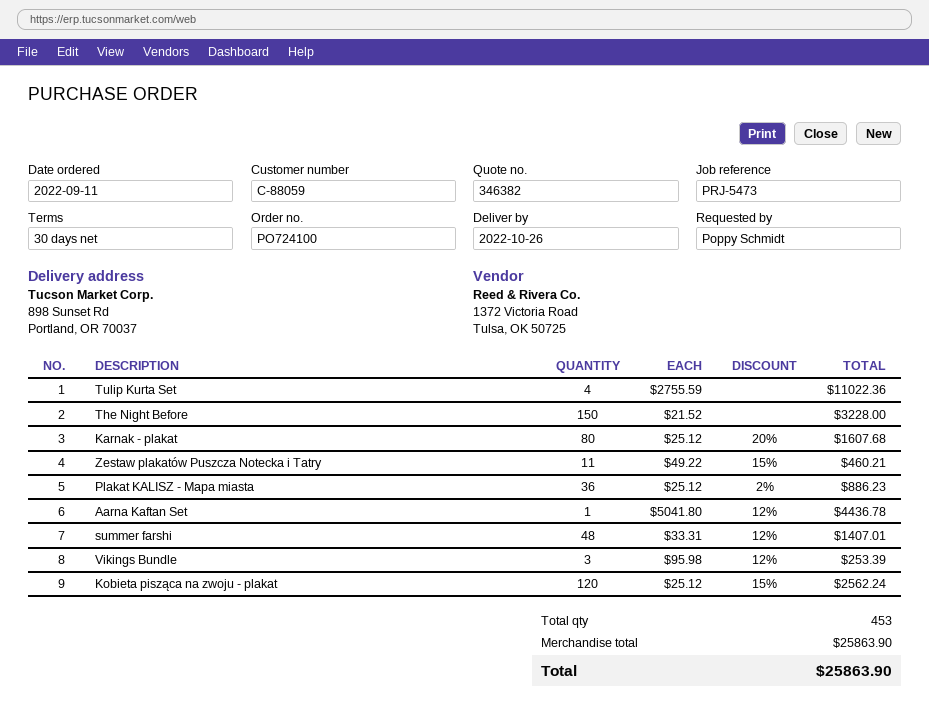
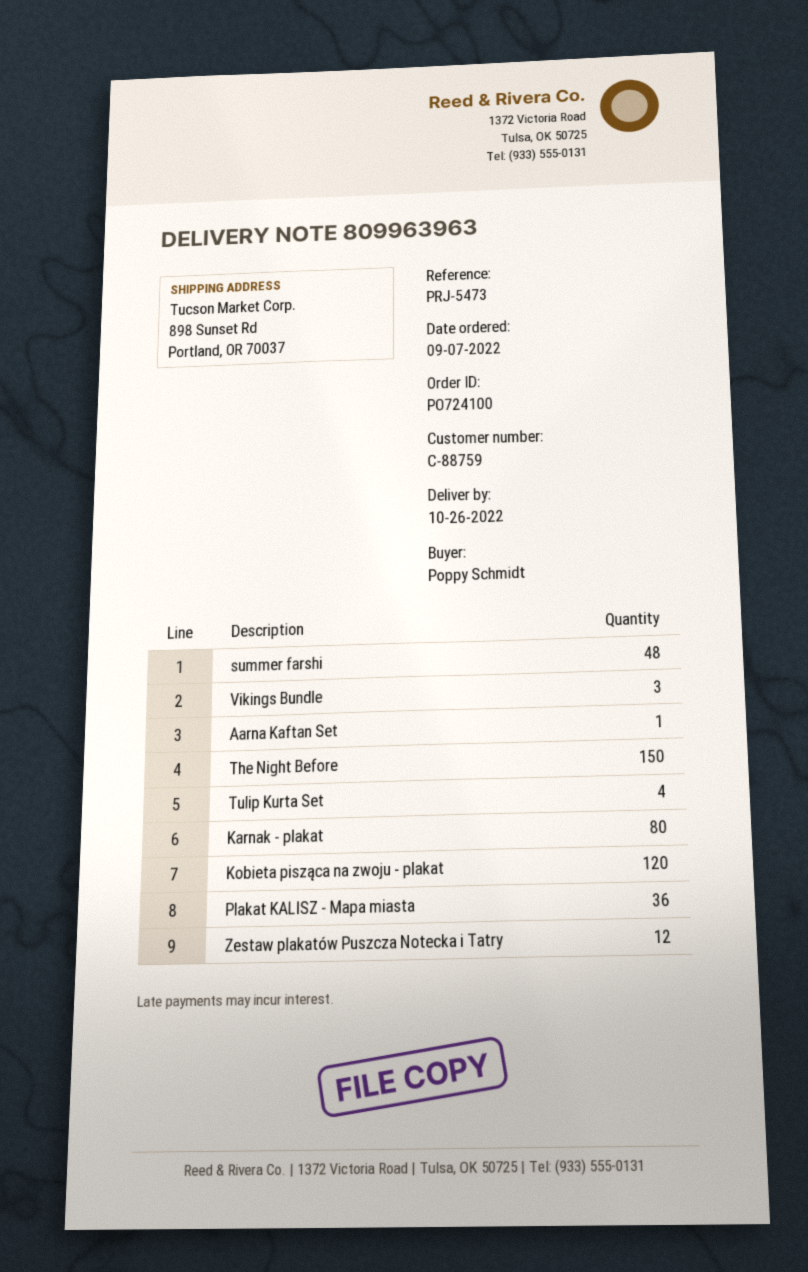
order date: 2022-09-11 -> 2022-09-07
customer number: C-88059 -> C-88759
Zestaw plakatów Puszcza Notecka i Tatry: 11 -> 12

